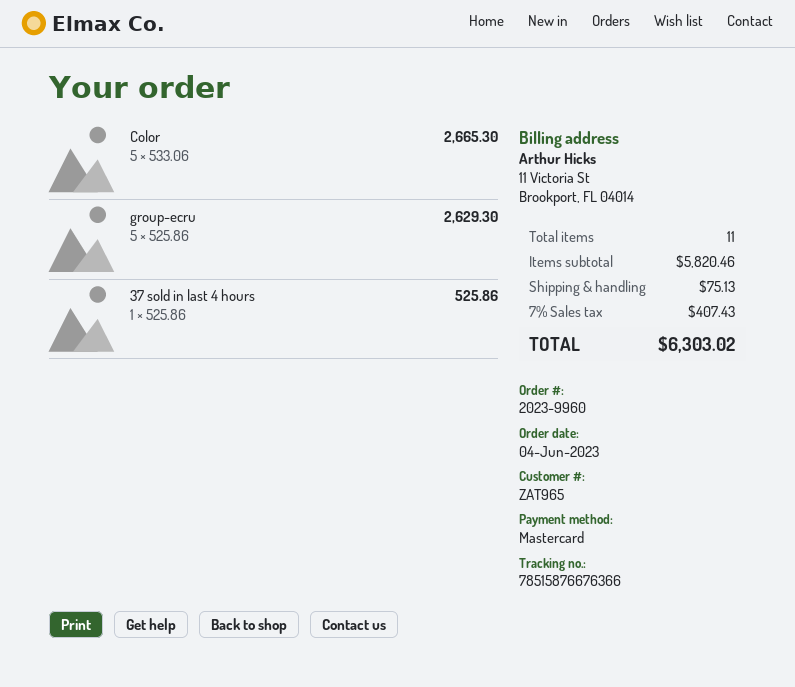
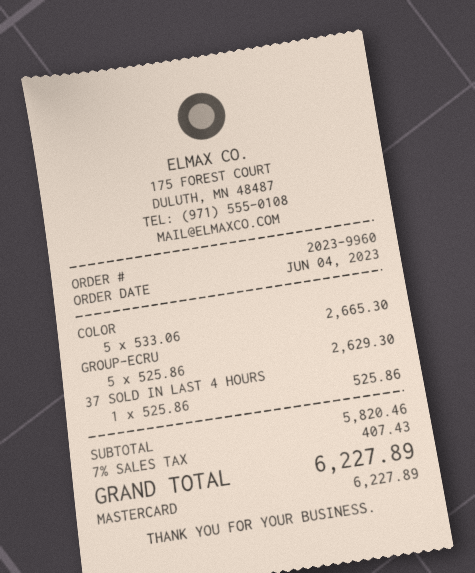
shipping: 75.13 -> none
total: 6303.02 -> 6227.89

